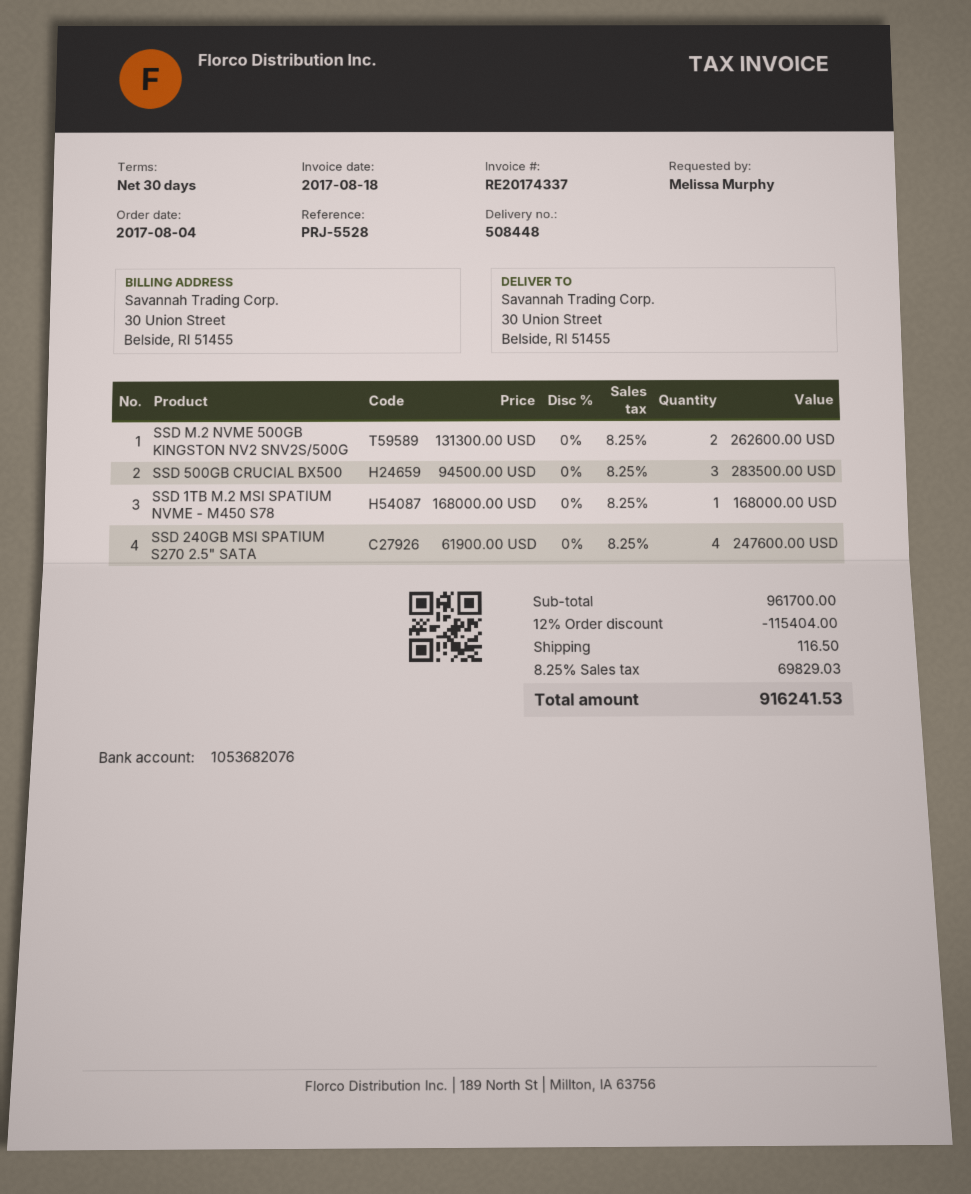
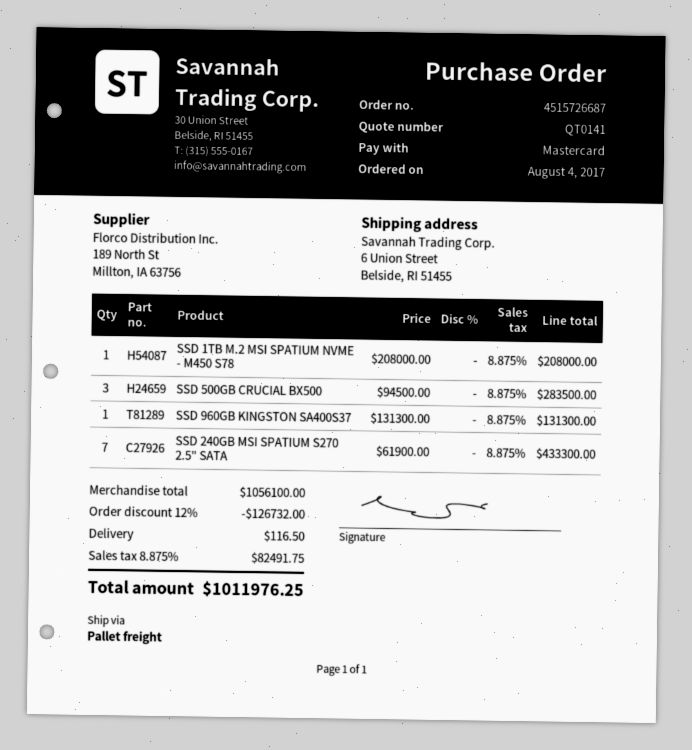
ship to: 30 Union Street, Belside, RI 51455 -> 6 Union Street, Belside, RI 51455
SSD M.2 NVME 500GB KINGSTON NV2 SNV2S/500G: 2 x 131300.00 = 262600.00 -> none
SSD 1TB M.2 MSI SPATIUM NVME - M450 S78: 1 x 168000.00 = 168000.00 -> 1 x 208000.00 = 208000.00
SSD 240GB MSI SPATIUM S270 2.5" SATA: 4 x 61900.00 = 247600.00 -> 7 x 61900.00 = 433300.00
SSD 960GB KINGSTON SA400S37: none -> 1 x 131300.00 = 131300.00
subtotal: 961700.00 -> 1056100.00
discount: 12% = 115404.00 -> 12% = 126732.00
tax: 8.25% = 69829.03 -> 8.875% = 82491.75
total: 916241.53 -> 1011976.25

